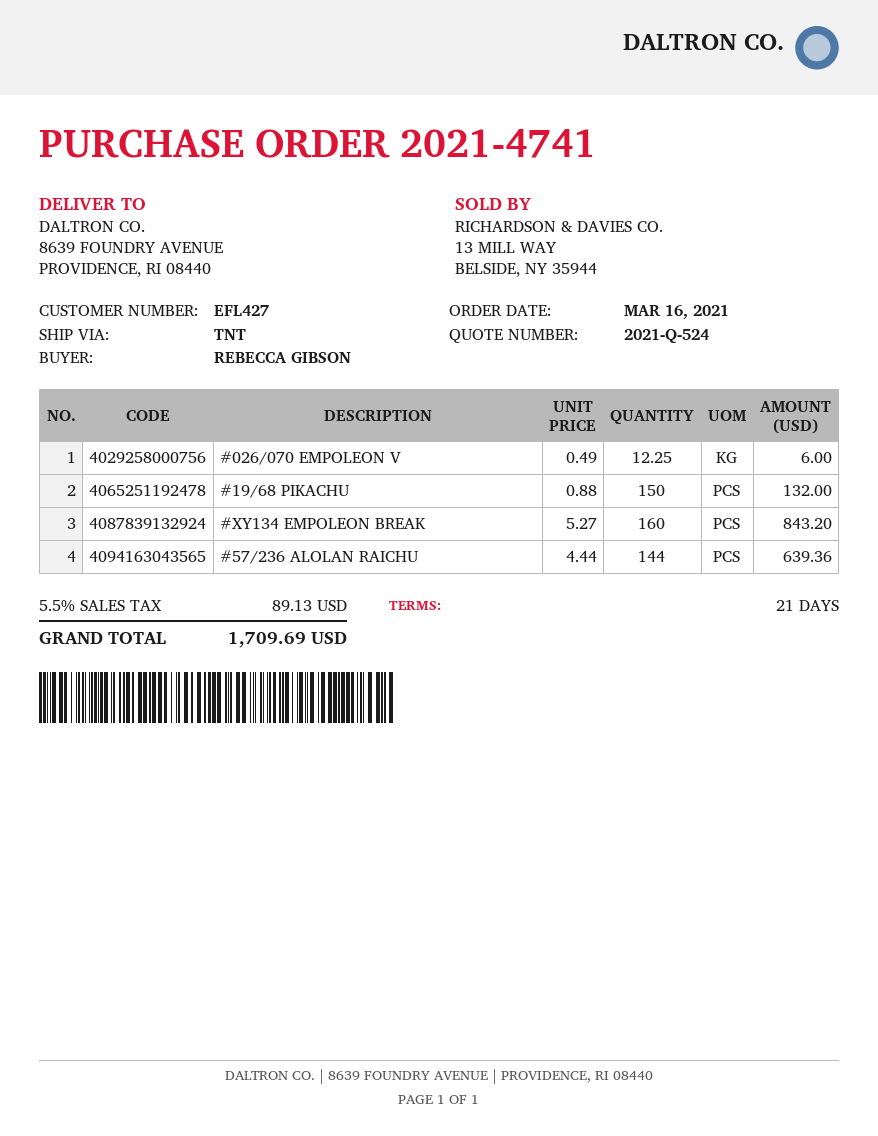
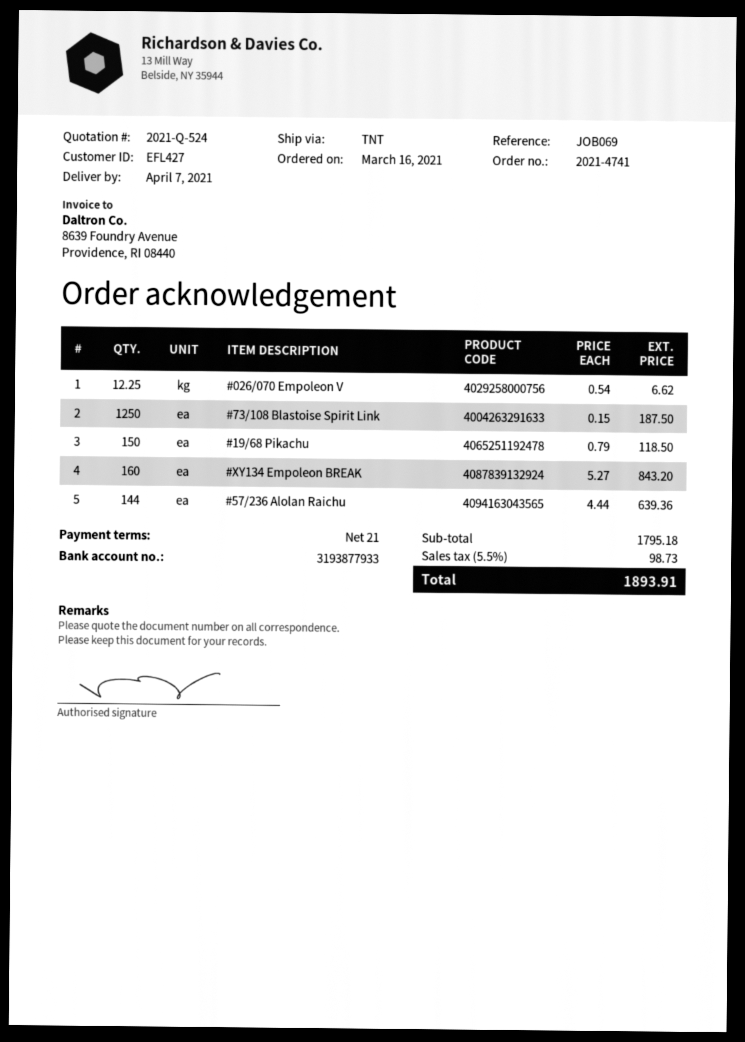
#026/070 EMPOLEON V: 12.25 x 0.49 = 6.00 -> 12.25 x 0.54 = 6.62
#19/68 PIKACHU: 150 x 0.88 = 132.00 -> 150 x 0.79 = 118.50
#73/108 Blastoise Spirit Link: none -> 1250 x 0.15 = 187.50
tax: 5.5% = 89.13 -> 5.5% = 98.73
total: 1709.69 -> 1893.91

